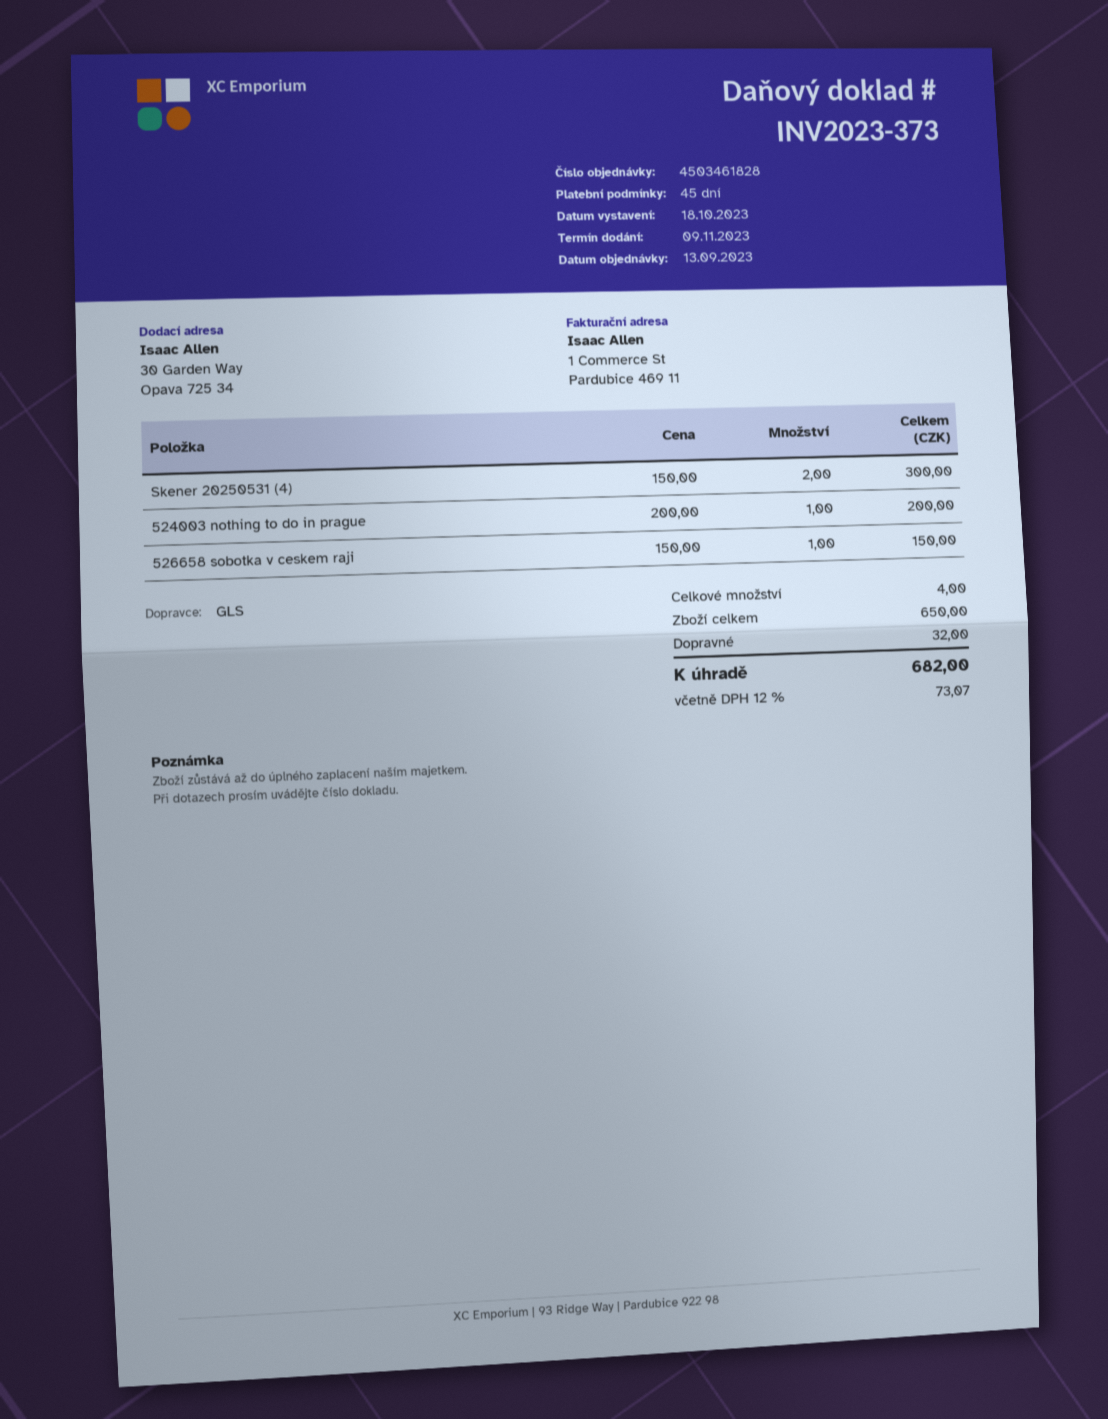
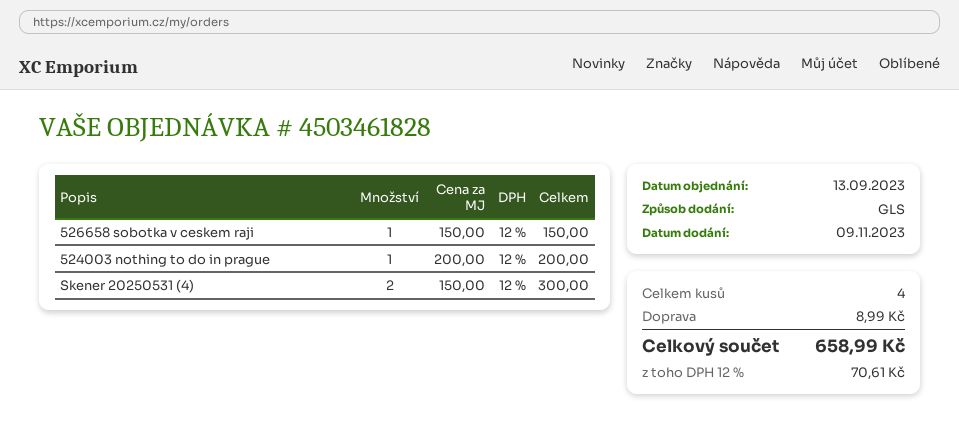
shipping: 32.00 -> 8.99
tax: 12% = 73.07 -> 12% = 70.61
total: 682.00 -> 658.99

